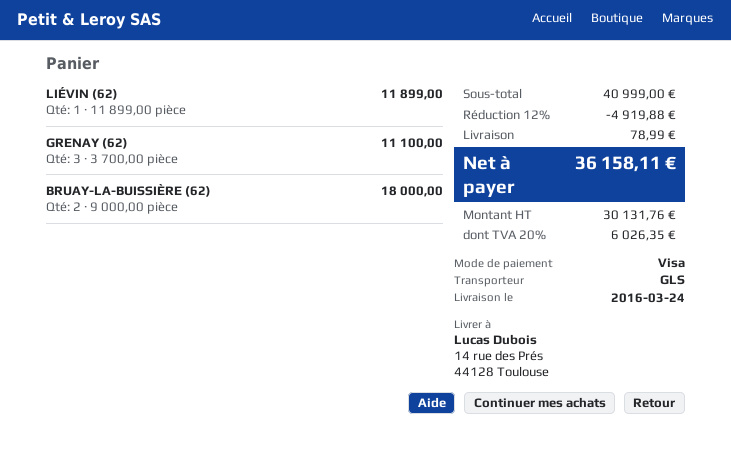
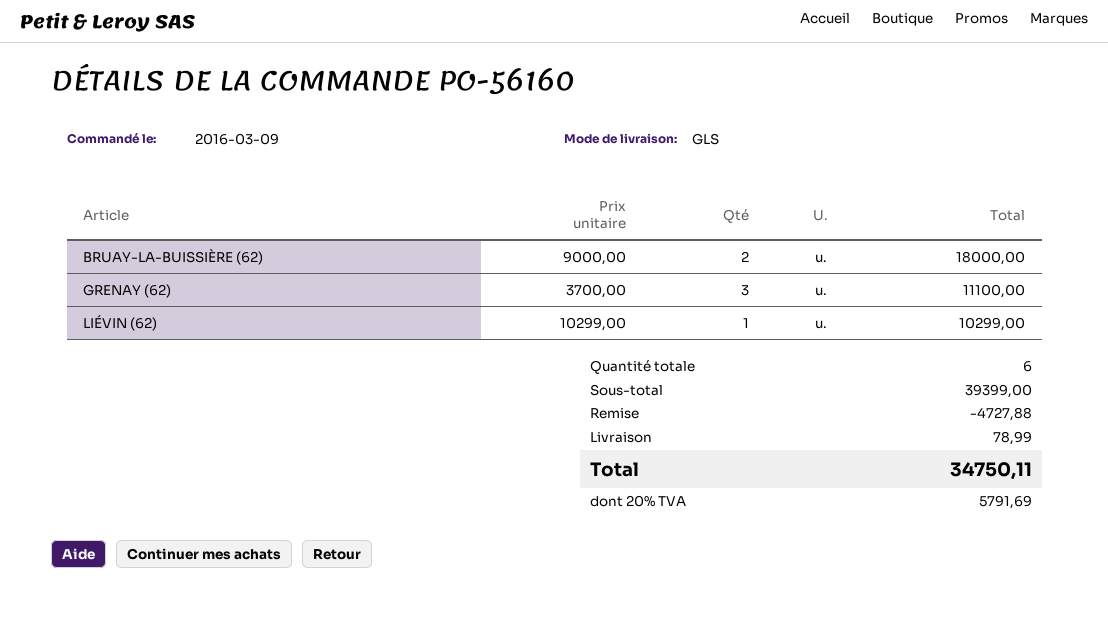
LIÉVIN (62): 1 x 11899.00 = 11899.00 -> 1 x 10299.00 = 10299.00
subtotal: 40999.00 -> 39399.00
discount: 4919.88 -> 4727.88
tax: 20% = 6026.35 -> 20% = 5791.69
total: 36158.11 -> 34750.11

